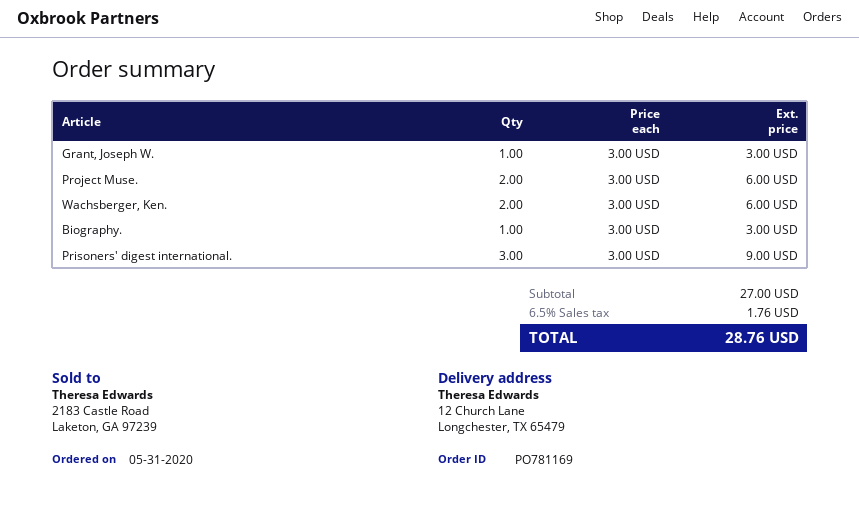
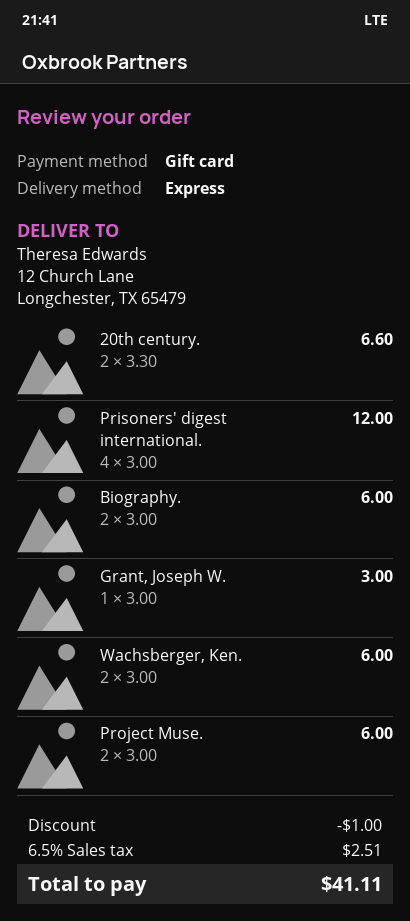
Biography.: 1 x 3.00 = 3.00 -> 2 x 3.00 = 6.00
Prisoners' digest international.: 3 x 3.00 = 9.00 -> 4 x 3.00 = 12.00
20th century.: none -> 2 x 3.30 = 6.60
discount: none -> 1.00
tax: 6.5% = 1.76 -> 6.5% = 2.51
total: 28.76 -> 41.11

